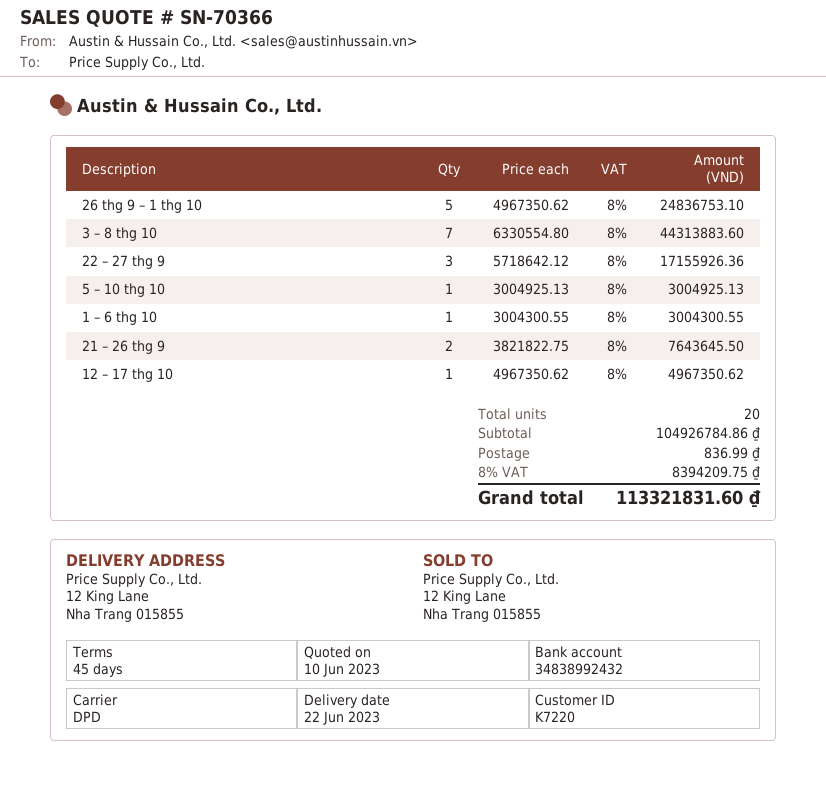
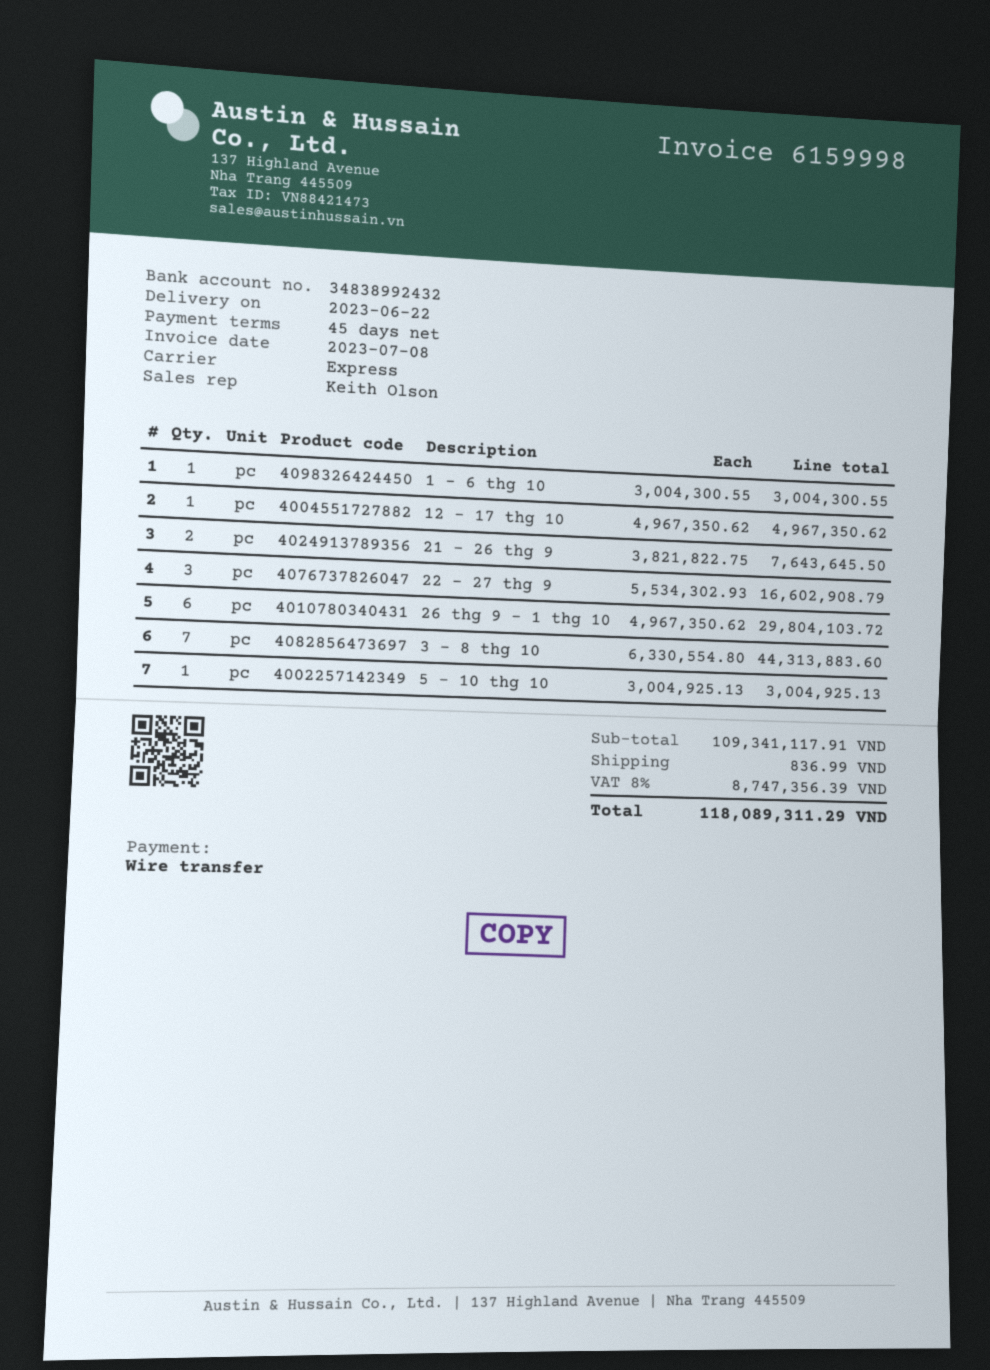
shipping method: DPD -> express
26 thg 9 – 1 thg 10: 5 x 4967350.62 = 24836753.10 -> 6 x 4967350.62 = 29804103.72
22 – 27 thg 9: 3 x 5718642.12 = 17155926.36 -> 3 x 5534302.93 = 16602908.79
subtotal: 104926784.86 -> 109341117.91
tax: 8% = 8394209.75 -> 8% = 8747356.39
total: 113321831.60 -> 118089311.29

